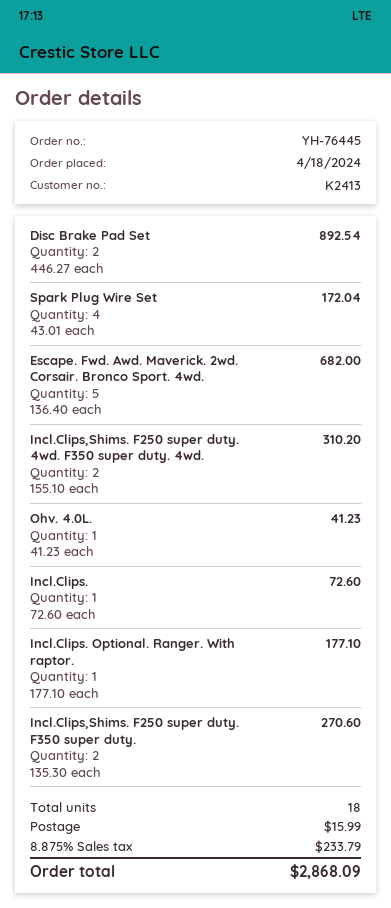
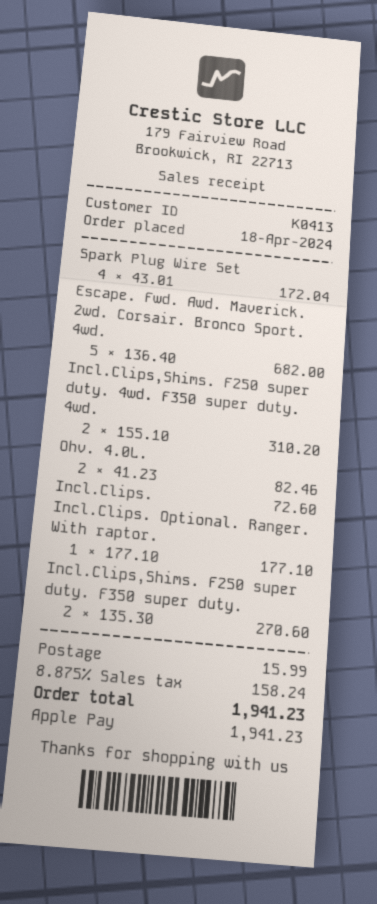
customer number: K2413 -> K0413
Disc Brake Pad Set: 2 x 446.27 = 892.54 -> none
Ohv. 4.0L.: 1 x 41.23 = 41.23 -> 2 x 41.23 = 82.46
tax: 8.875% = 233.79 -> 8.875% = 158.24
total: 2868.09 -> 1941.23

